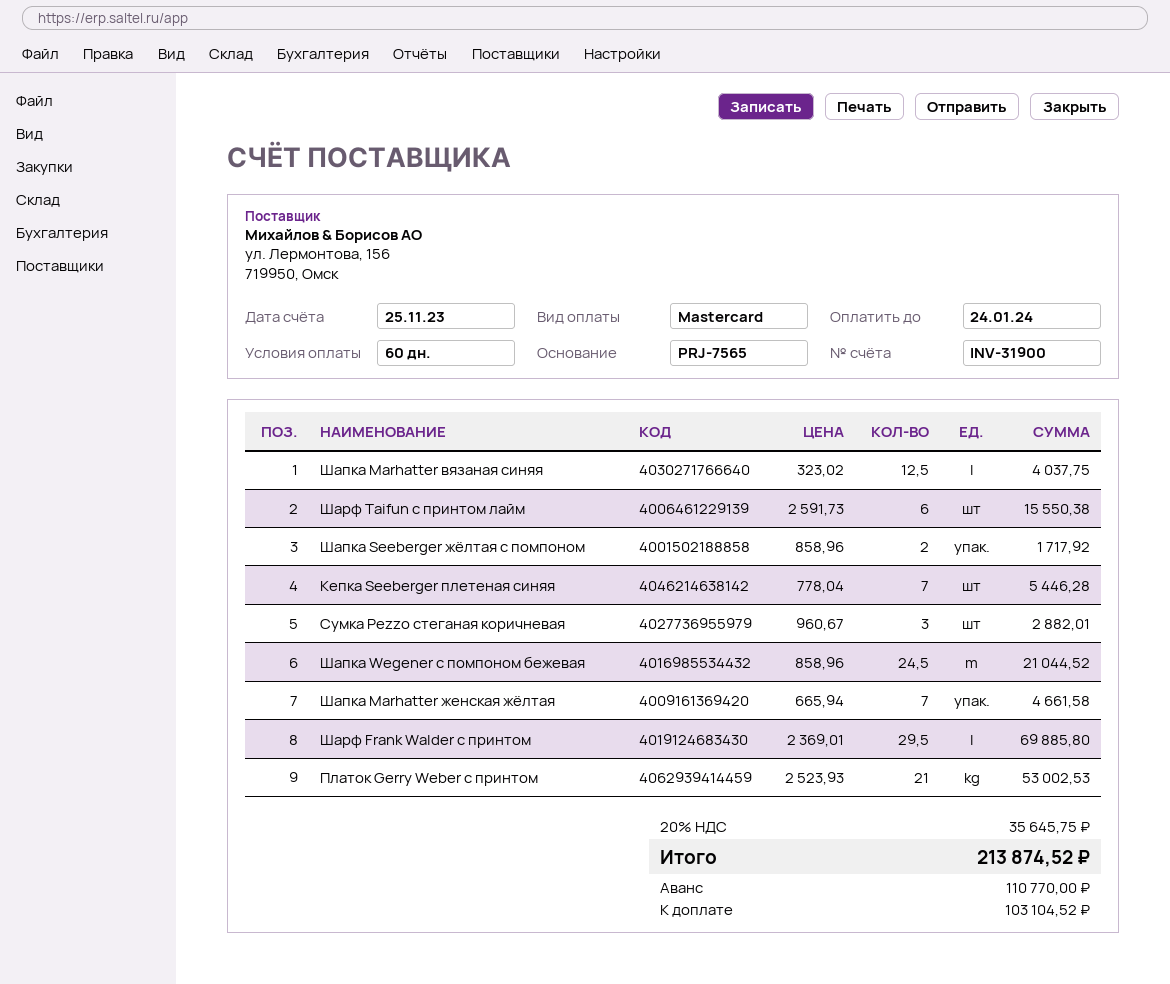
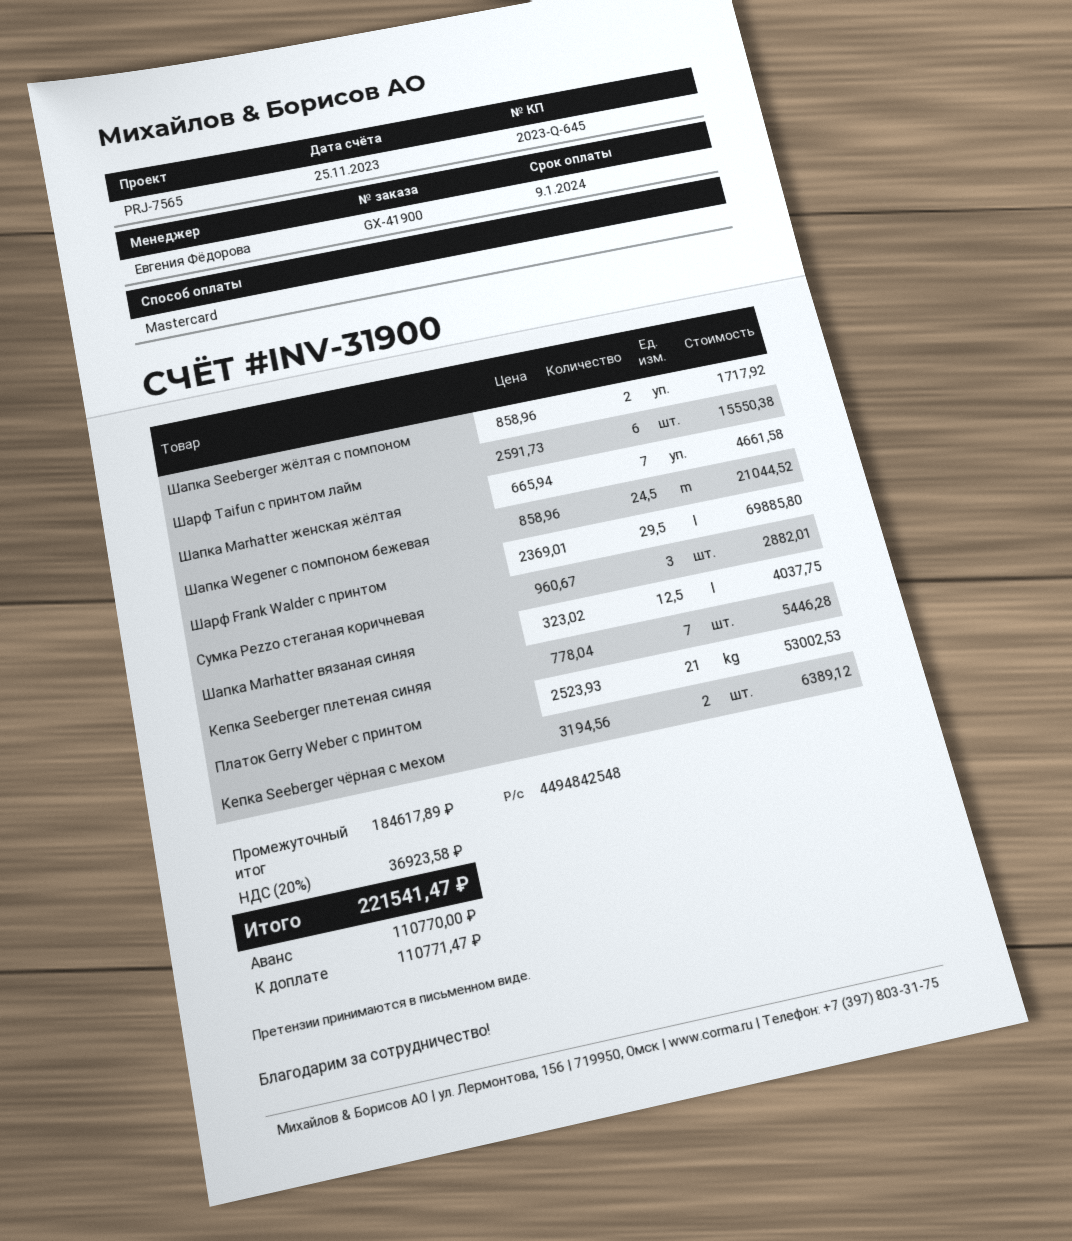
due date: 2024-01-24 -> 2024-01-09
Кепка Seeberger чёрная с мехом: none -> 2 x 3194.56 = 6389.12
tax: 20% = 35645.75 -> 20% = 36923.58
total: 213874.52 -> 221541.47
balance: 103104.52 -> 110771.47

